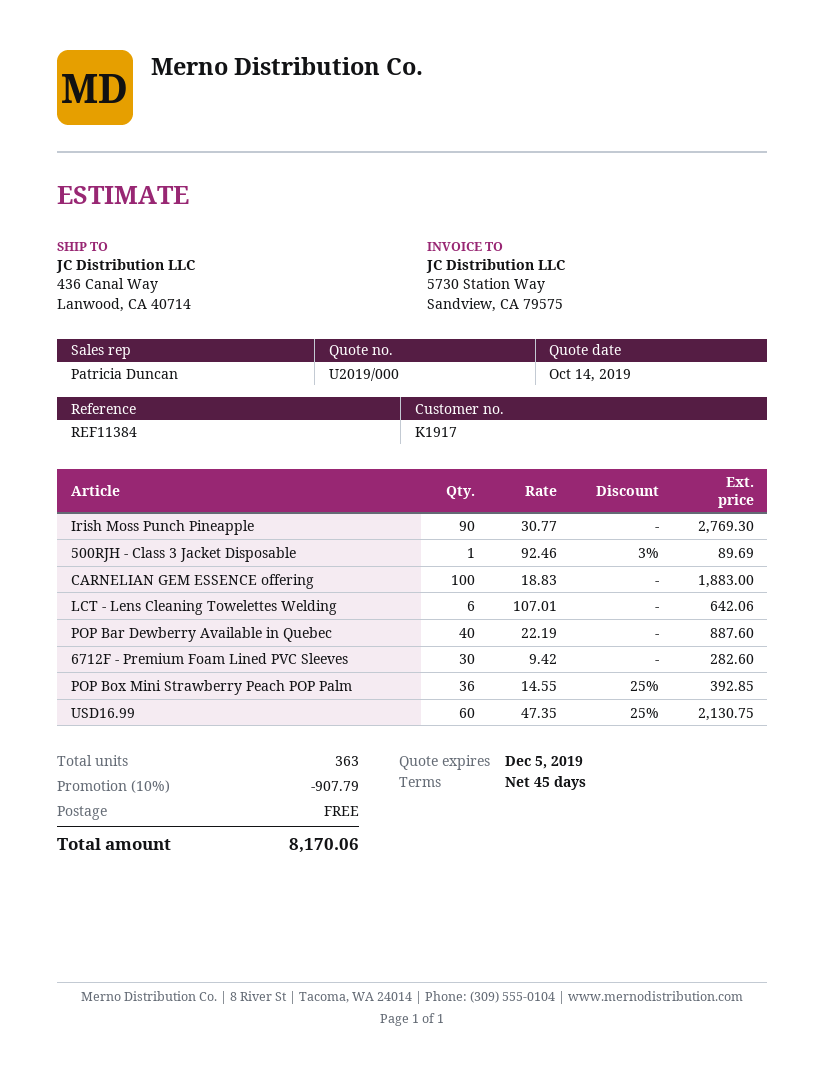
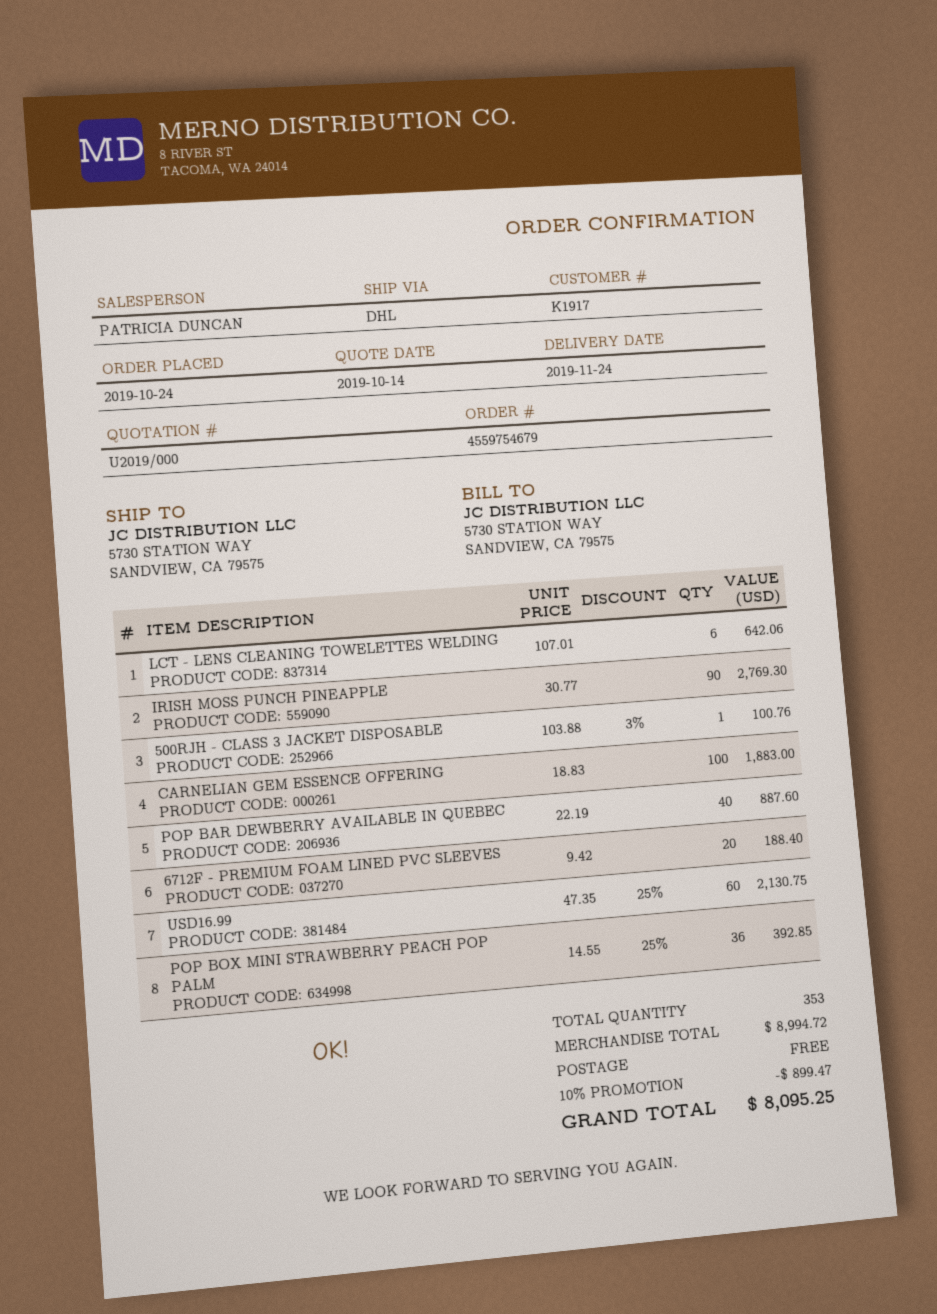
ship to: 436 Canal Way, Lanwood, CA 40714 -> 5730 STATION WAY, SANDVIEW, CA 79575
500RJH - Class 3 Jacket Disposable: 1 x 92.46 - 3% = 89.69 -> 1 x 103.88 - 3% = 100.76
6712F - Premium Foam Lined PVC Sleeves: 30 x 9.42 = 282.60 -> 20 x 9.42 = 188.40
total quantity: 363 -> 353
discount: 10% = 907.79 -> 10% = 899.47
total: 8170.06 -> 8095.25

